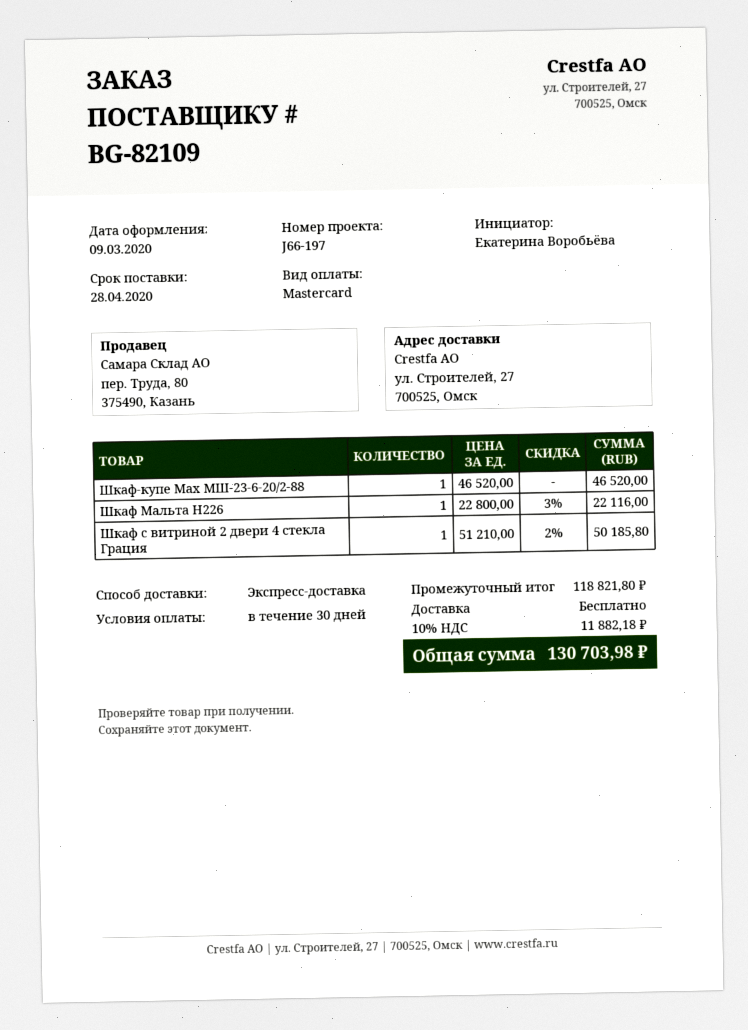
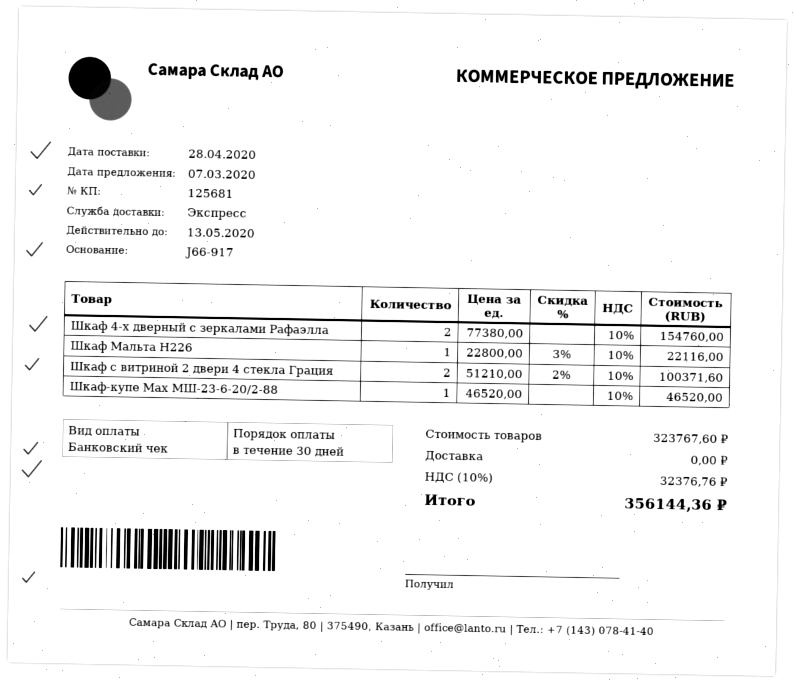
reference: J66-197 -> J66-917
payment method: Mastercard -> cheque
Шкаф с витриной 2 двери 4 стекла Грация: 1 x 51210.00 - 2% = 50185.80 -> 2 x 51210.00 - 2% = 100371.60
Шкаф 4-х дверный с зеркалами Рафаэлла: none -> 2 x 77380.00 = 154760.00
subtotal: 118821.80 -> 323767.60
tax: 10% = 11882.18 -> 10% = 32376.76
total: 130703.98 -> 356144.36

